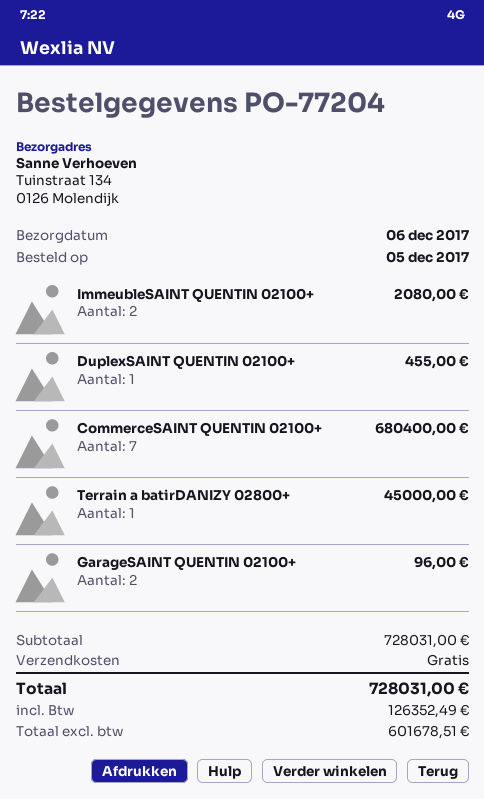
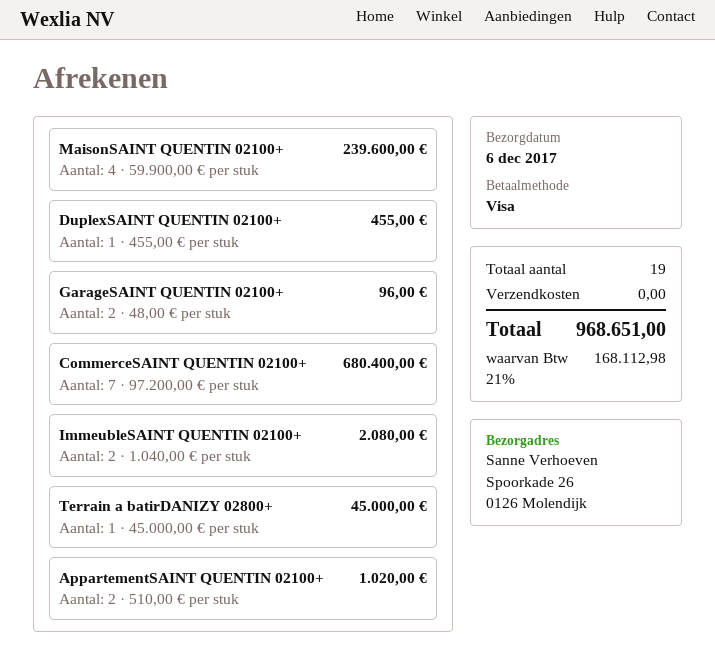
ship to: Tuinstraat 134, 0126 Molendijk -> Spoorkade 26, 0126 Molendijk
MaisonSAINT QUENTIN 02100+: none -> 4 for 239600.00
AppartementSAINT QUENTIN 02100+: none -> 2 for 1020.00
tax: 126352.49 -> 168112.98
total: 728031.00 -> 968651.00

